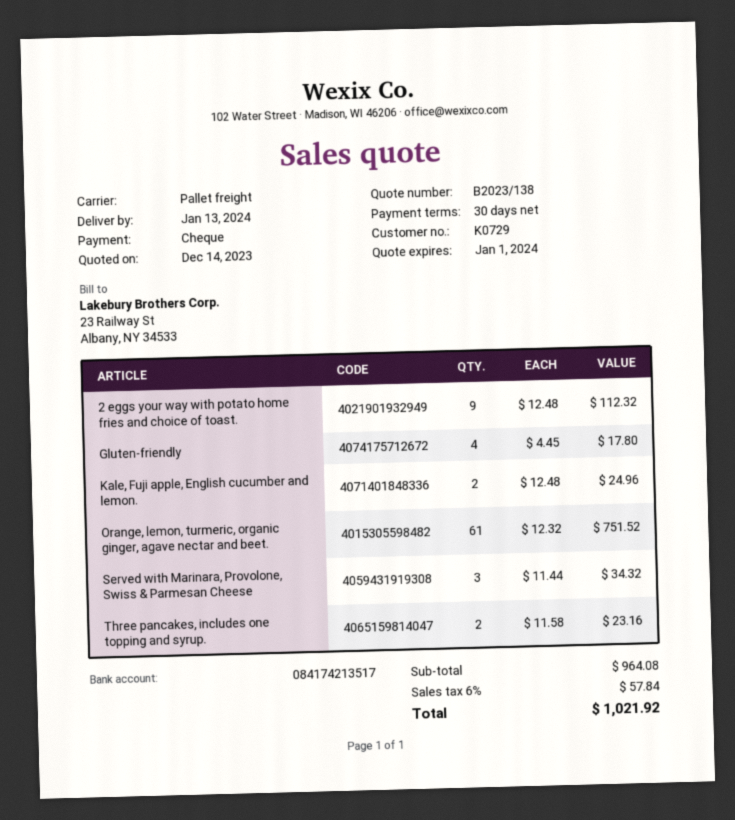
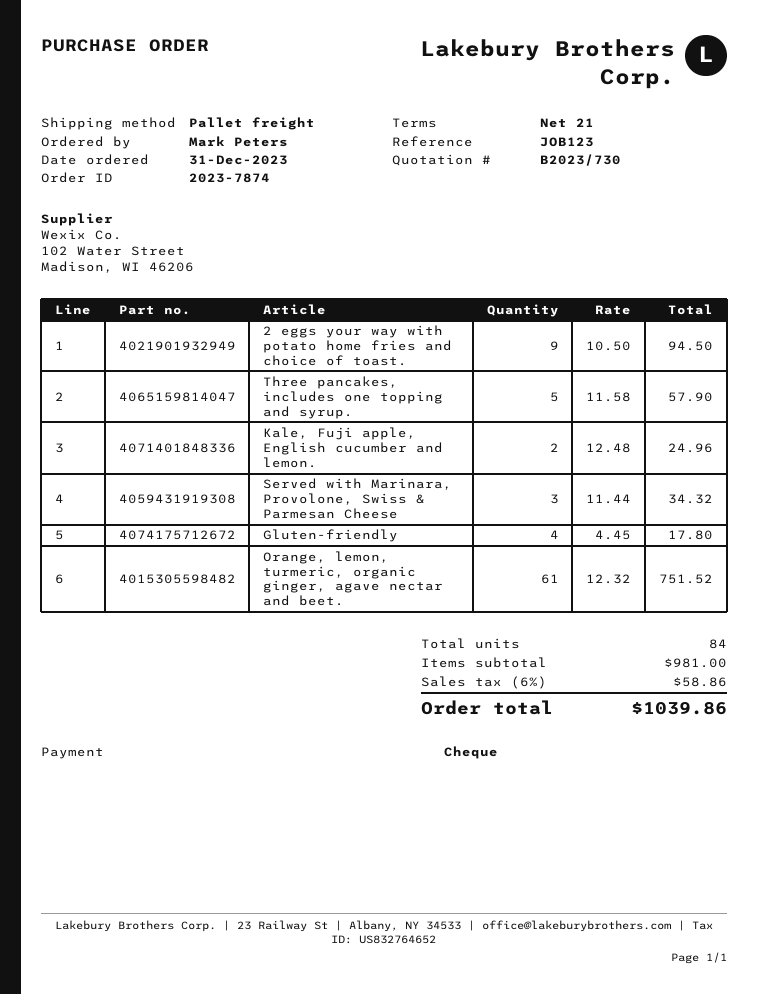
quote number: B2023/138 -> B2023/730
payment terms: 30 days -> 21 days
2 eggs your way with potato home fries and choice of toast.: 9 x 12.48 = 112.32 -> 9 x 10.50 = 94.50
Three pancakes, includes one topping and syrup.: 2 x 11.58 = 23.16 -> 5 x 11.58 = 57.90
subtotal: 964.08 -> 981.00
tax: 6% = 57.84 -> 6% = 58.86
total: 1021.92 -> 1039.86

